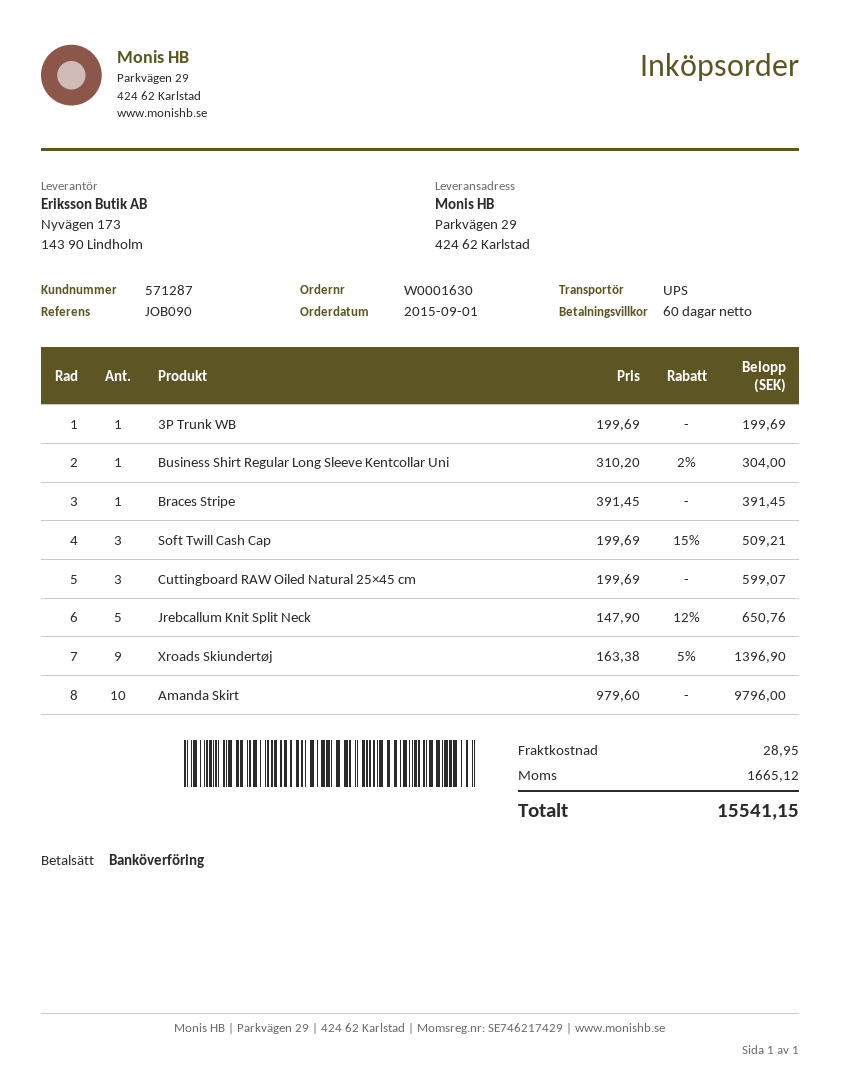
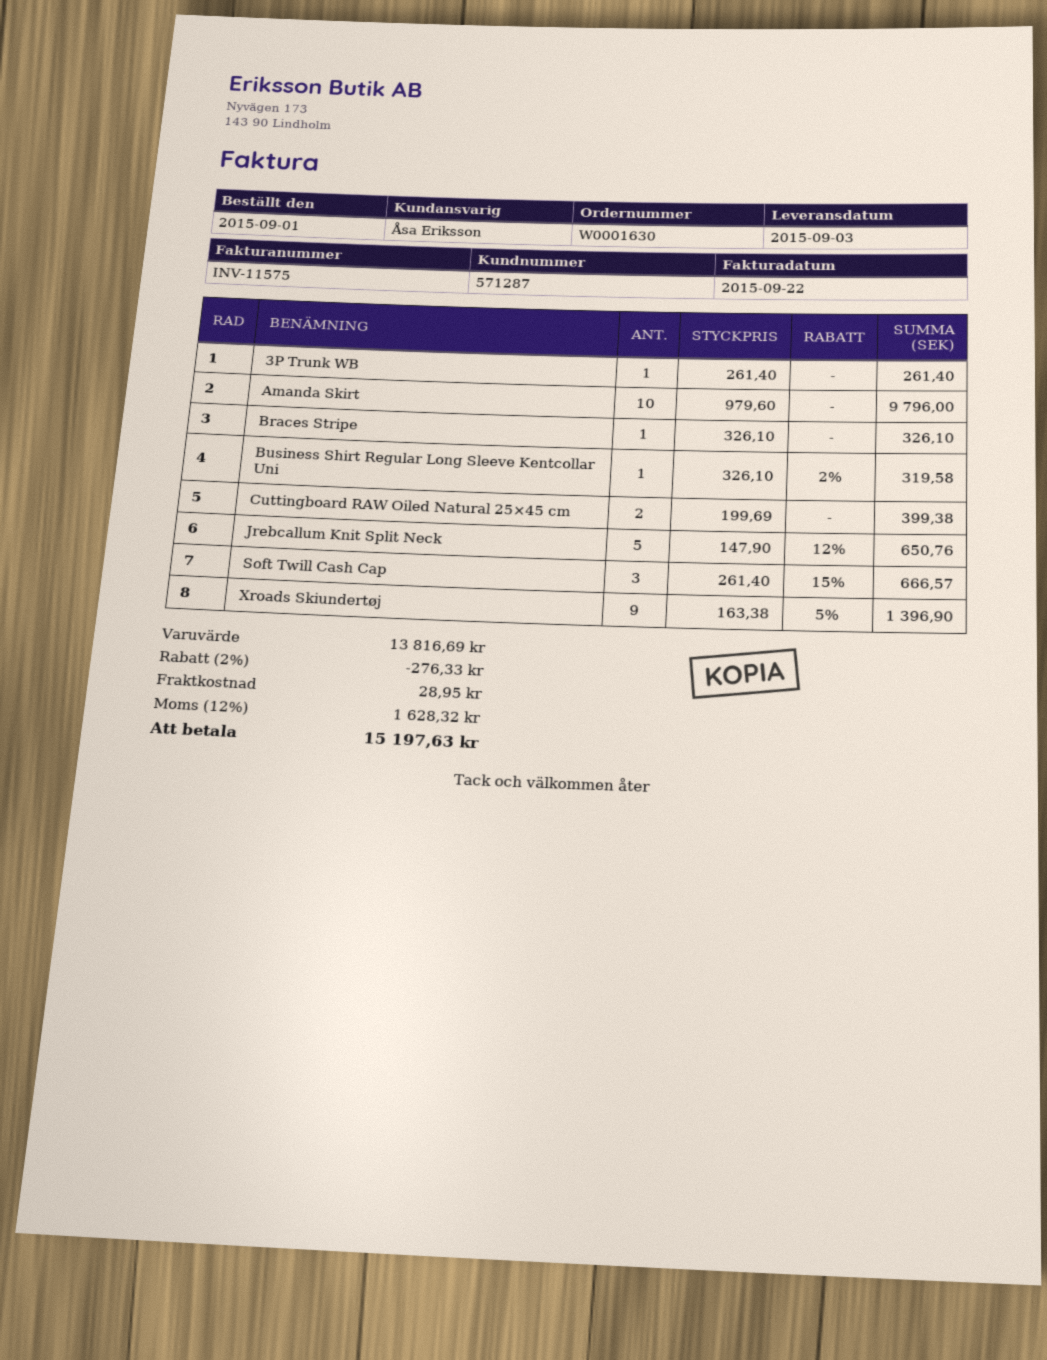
3P Trunk WB: 1 x 199.69 = 199.69 -> 1 x 261.40 = 261.40
Business Shirt Regular Long Sleeve Kentcollar Uni: 1 x 310.20 - 2% = 304.00 -> 1 x 326.10 - 2% = 319.58
Braces Stripe: 1 x 391.45 = 391.45 -> 1 x 326.10 = 326.10
Soft Twill Cash Cap: 3 x 199.69 - 15% = 509.21 -> 3 x 261.40 - 15% = 666.57
Cuttingboard RAW Oiled Natural 25×45 cm: 3 x 199.69 = 599.07 -> 2 x 199.69 = 399.38
discount: none -> 2% = 276.33
tax: 1665.12 -> 1628.32
total: 15541.15 -> 15197.63

